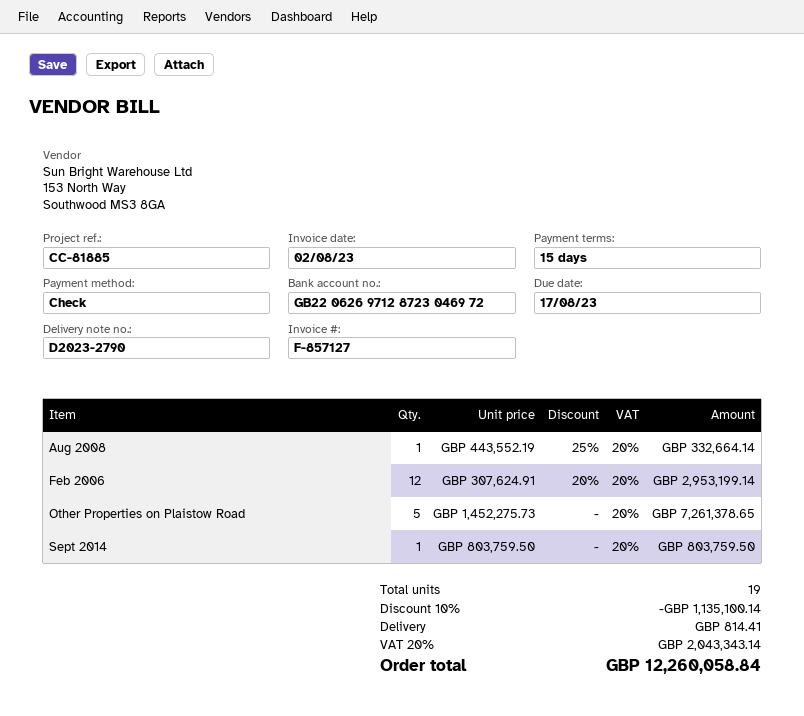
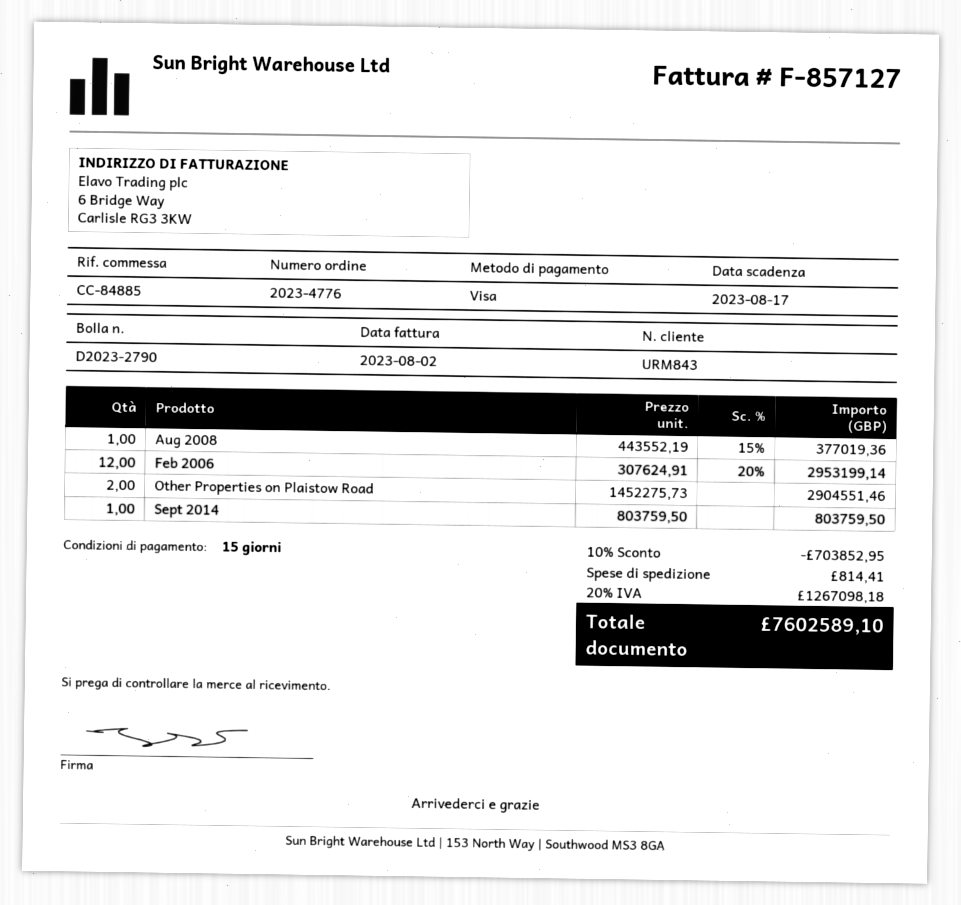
reference: CC-81885 -> CC-84885
payment method: cheque -> Visa
Aug 2008: 1 x 443552.19 - 25% = 332664.14 -> 1 x 443552.19 - 15% = 377019.36
Other Properties on Plaistow Road: 5 x 1452275.73 = 7261378.65 -> 2 x 1452275.73 = 2904551.46
discount: 10% = 1135100.14 -> 10% = 703852.95
tax: 20% = 2043343.14 -> 20% = 1267098.18
total: 12260058.84 -> 7602589.10

